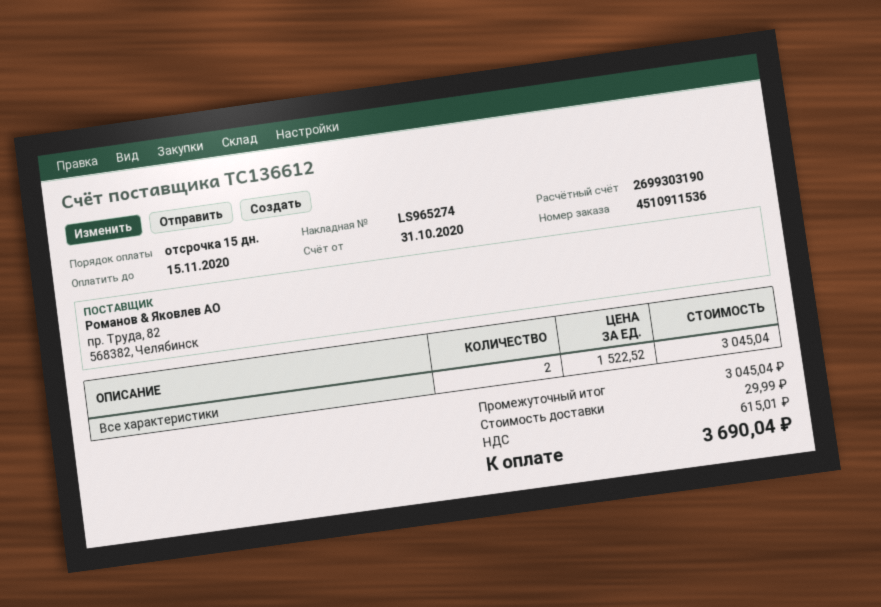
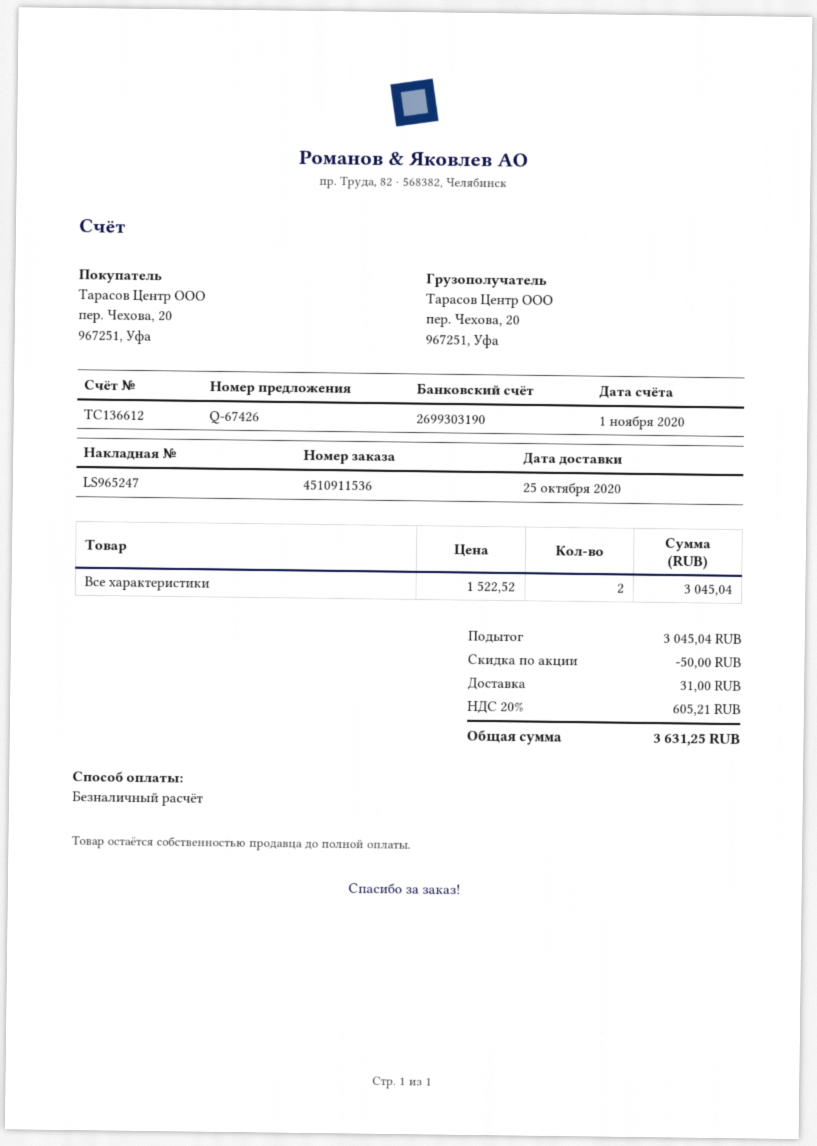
delivery note number: LS965274 -> LS965247
invoice date: 2020-10-31 -> 2020-11-01
discount: none -> 50.00
shipping: 29.99 -> 31.00
tax: 615.01 -> 605.21
total: 3690.04 -> 3631.25

